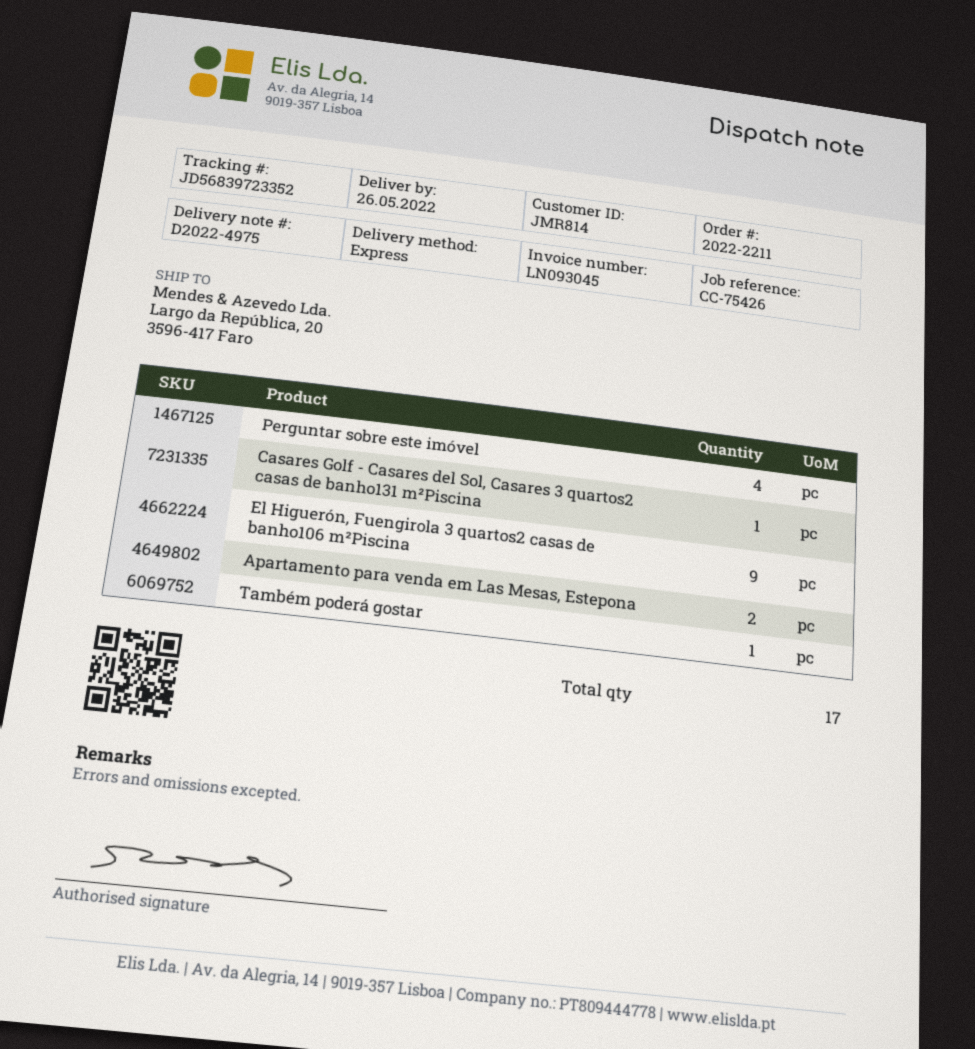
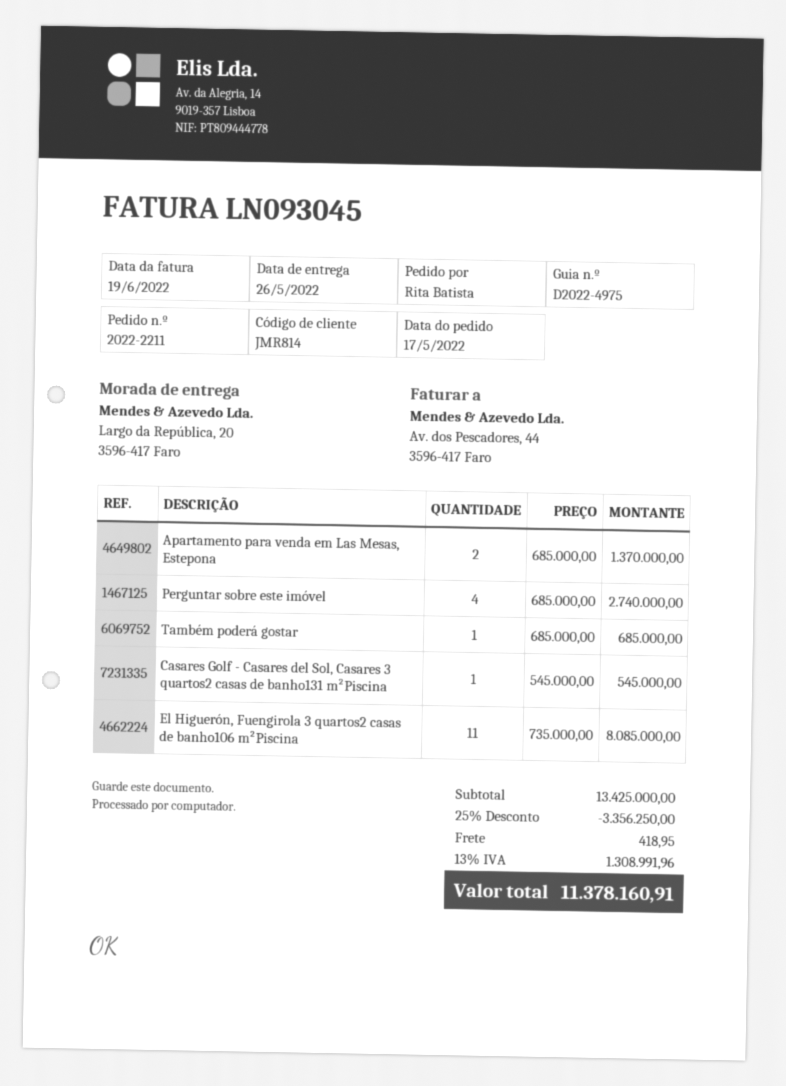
El Higuerón, Fuengirola 3 quartos2 casas de banho106 m²Piscina: 9 -> 11

